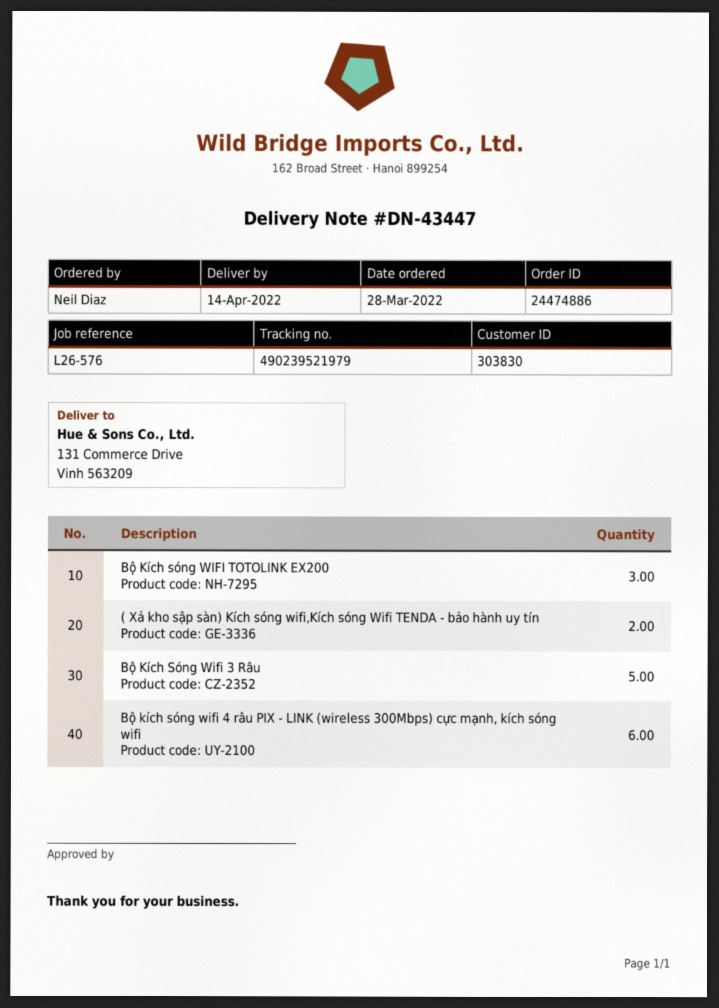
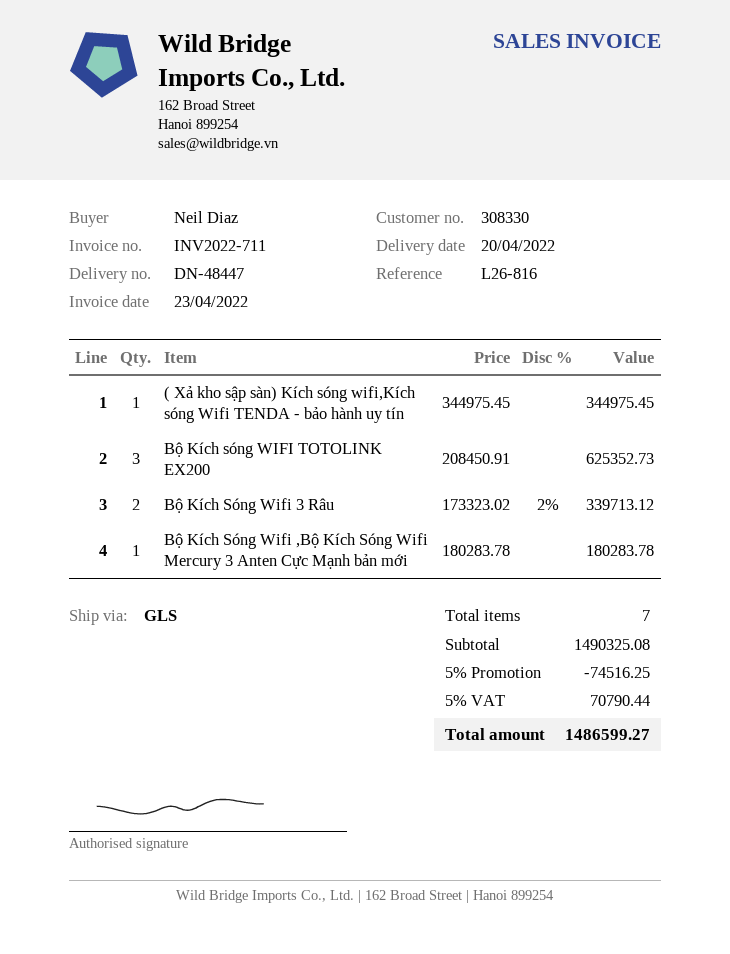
delivery note number: DN-43447 -> DN-48447
delivery date: 2022-04-14 -> 2022-04-20
customer number: 303830 -> 308330
reference: L26-576 -> L26-816
( Xả kho sập sàn) Kích sóng wifi,Kích sóng Wifi TENDA - bảo hành uy tín: 2 -> 1
Bộ Kích Sóng Wifi 3 Râu: 5 -> 2
Bộ kích sóng wifi 4 râu PIX - LINK (wireless 300Mbps) cực mạnh, kích sóng wifi: 6 -> none
Bộ Kích Sóng Wifi ,Bộ Kích Sóng Wifi Mercury 3 Anten Cực Mạnh bản mới: none -> 1

